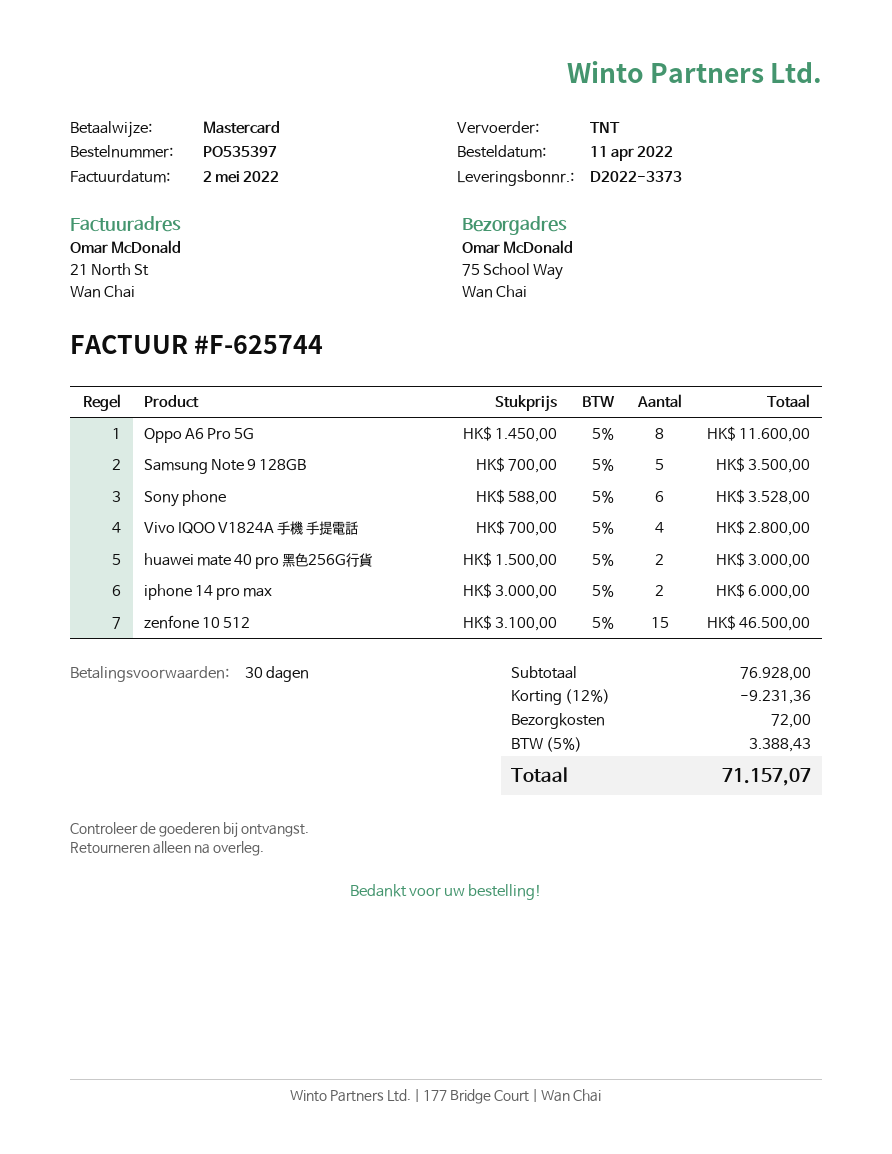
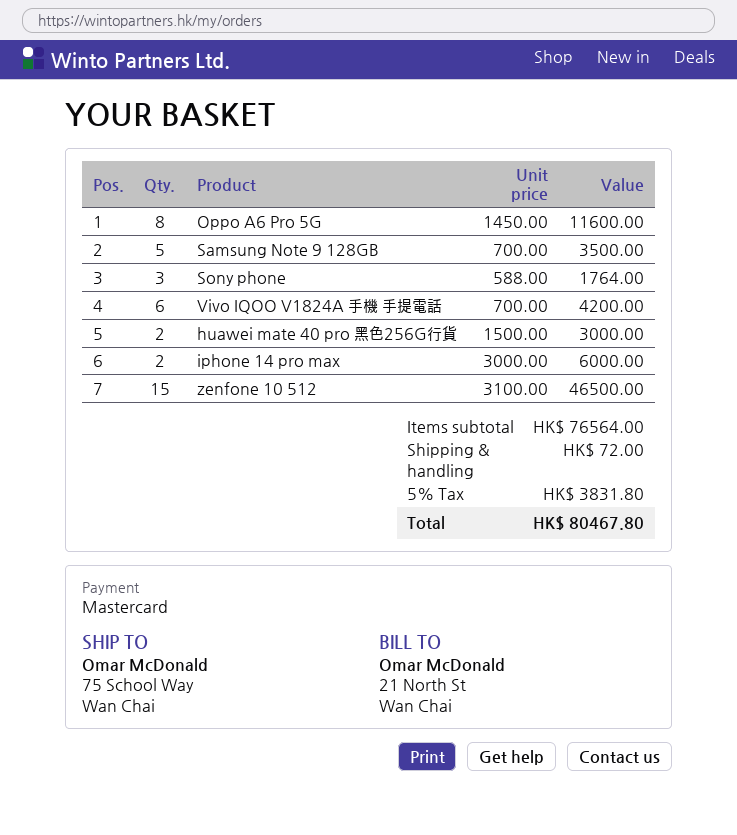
Sony phone: 6 x 588.00 = 3528.00 -> 3 x 588.00 = 1764.00
Vivo IQOO V1824A 手機 手提電話: 4 x 700.00 = 2800.00 -> 6 x 700.00 = 4200.00
subtotal: 76928.00 -> 76564.00
discount: 12% = 9231.36 -> none
tax: 5% = 3388.43 -> 5% = 3831.80
total: 71157.07 -> 80467.80

